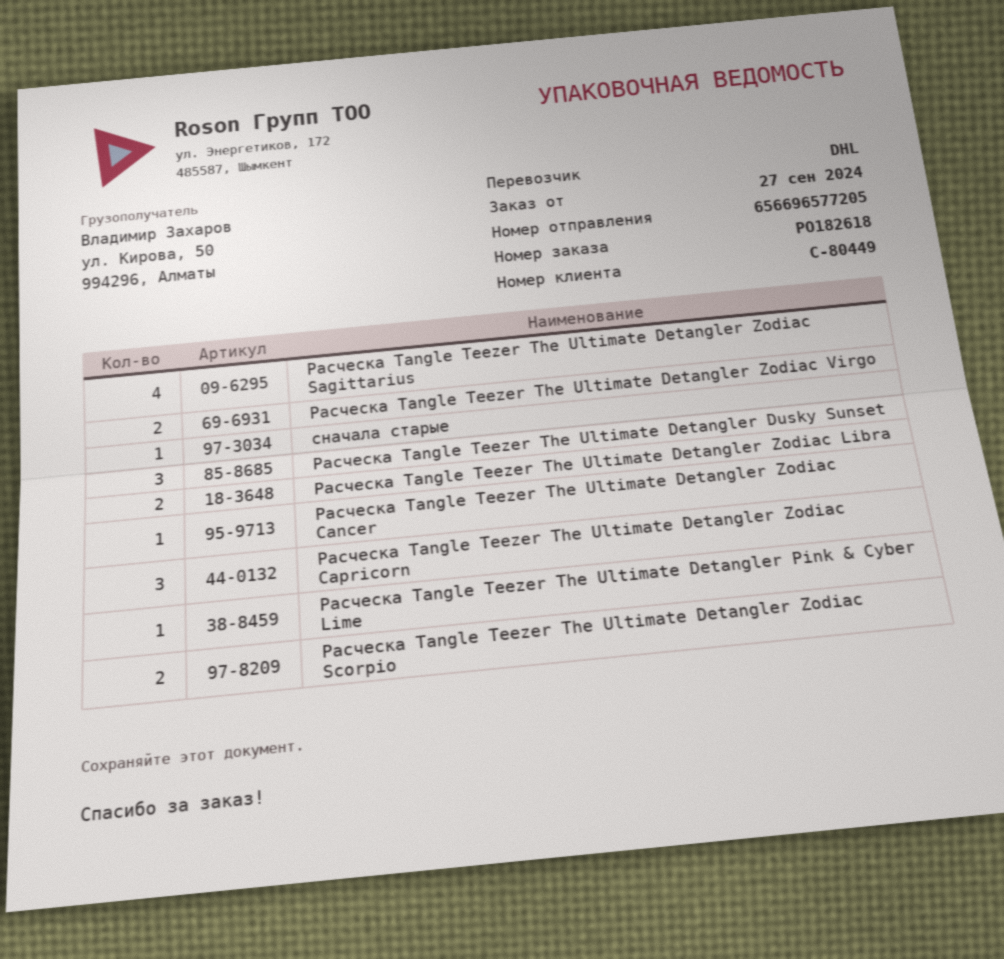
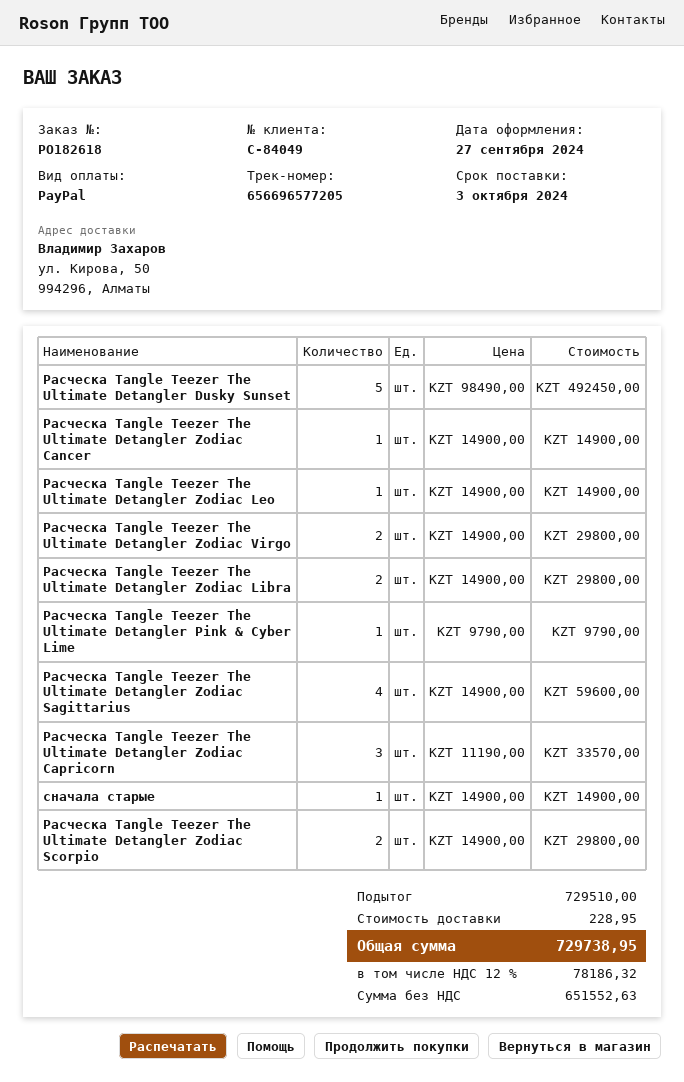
customer number: C-80449 -> C-84049
Расческа Tangle Teezer The Ultimate Detangler Dusky Sunset: 3 -> 5
Расческа Tangle Teezer The Ultimate Detangler Zodiac Leo: none -> 1

